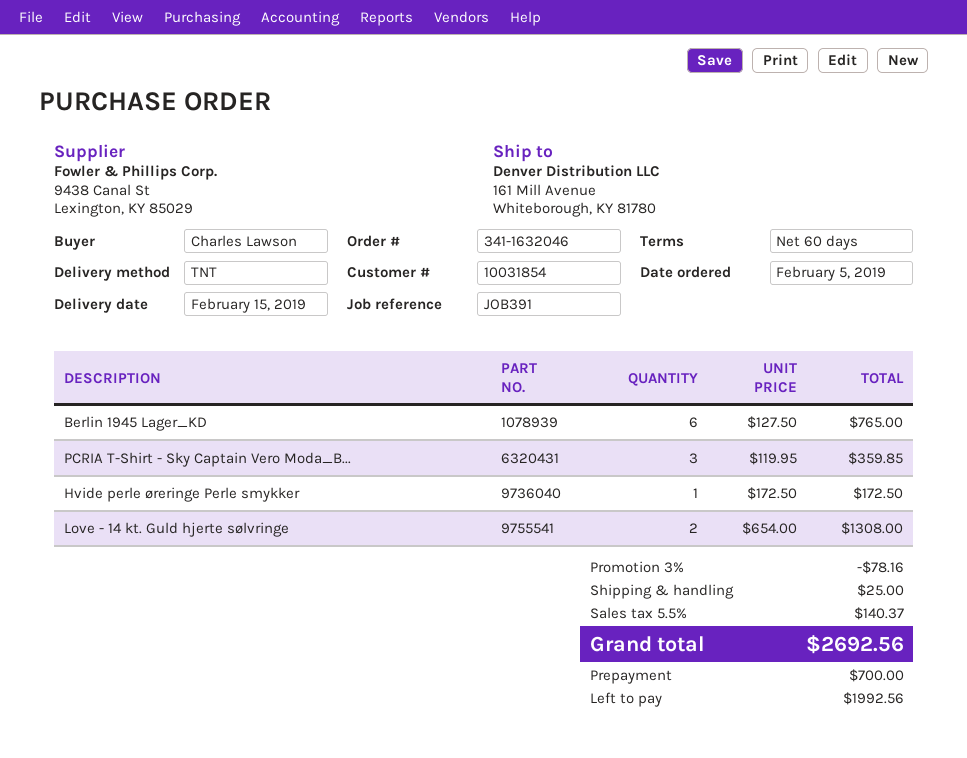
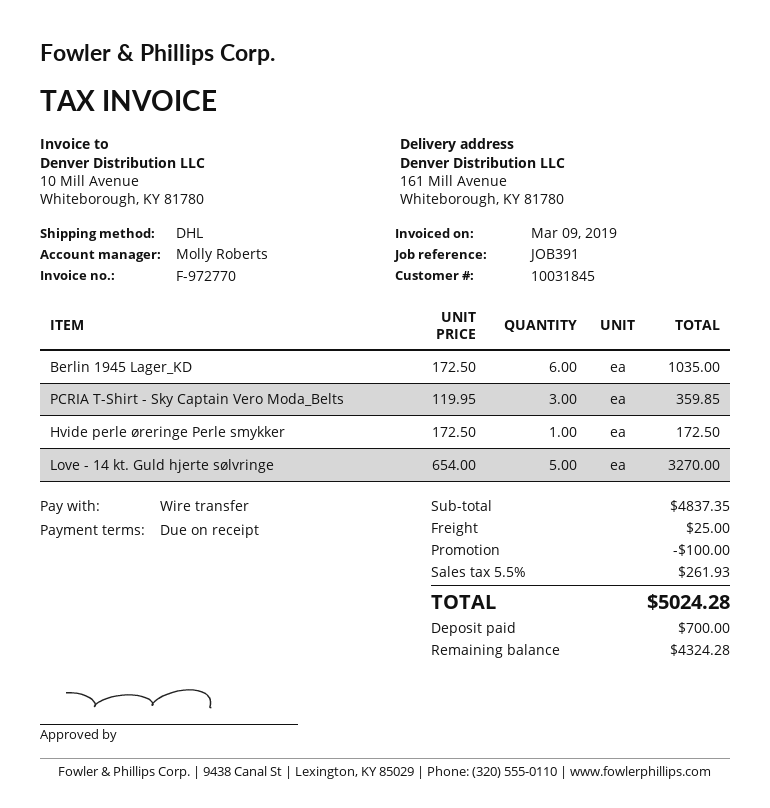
payment terms: 60 days -> on receipt
customer number: 10031854 -> 10031845
shipping method: TNT -> DHL
Berlin 1945 Lager_KD: 6 x 127.50 = 765.00 -> 6 x 172.50 = 1035.00
Love - 14 kt. Guld hjerte sølvringe: 2 x 654.00 = 1308.00 -> 5 x 654.00 = 3270.00
discount: 78.16 -> 100.00
tax: 5.5% = 140.37 -> 5.5% = 261.93
total: 2692.56 -> 5024.28
balance: 1992.56 -> 4324.28

